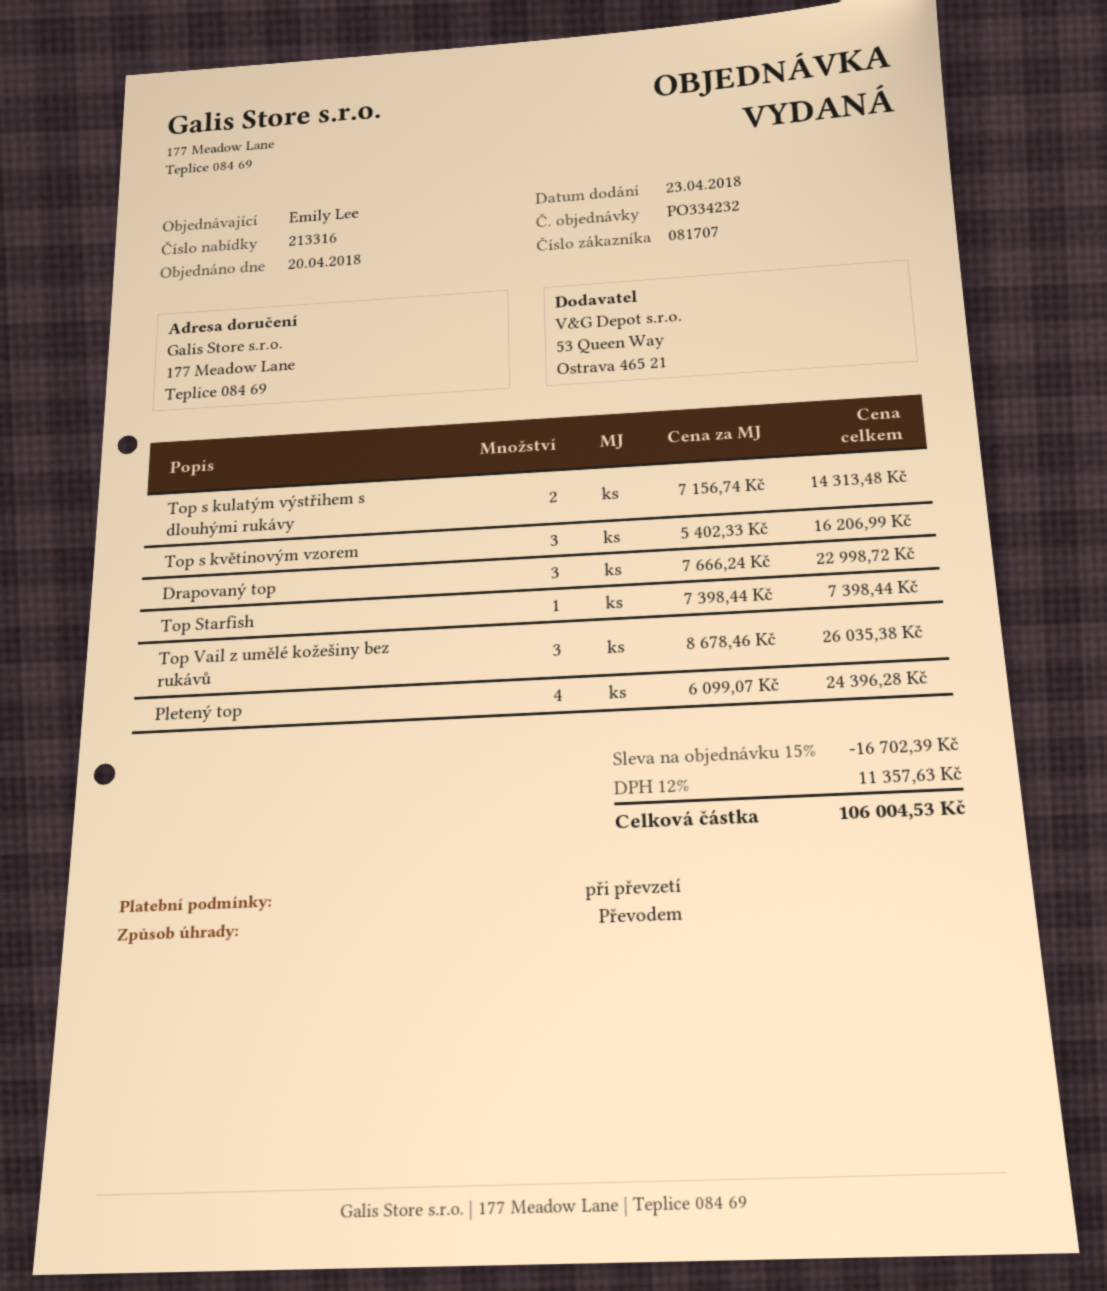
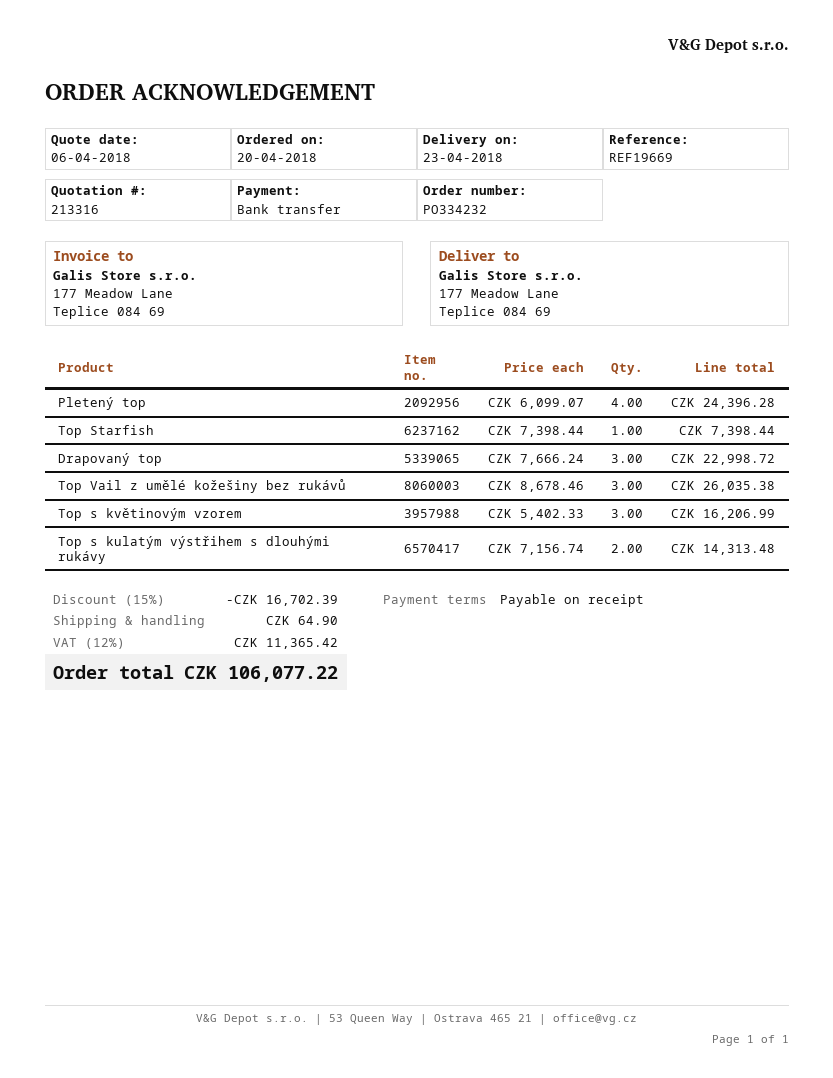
shipping: none -> 64.90
tax: 12% = 11357.63 -> 12% = 11365.42
total: 106004.53 -> 106077.22

